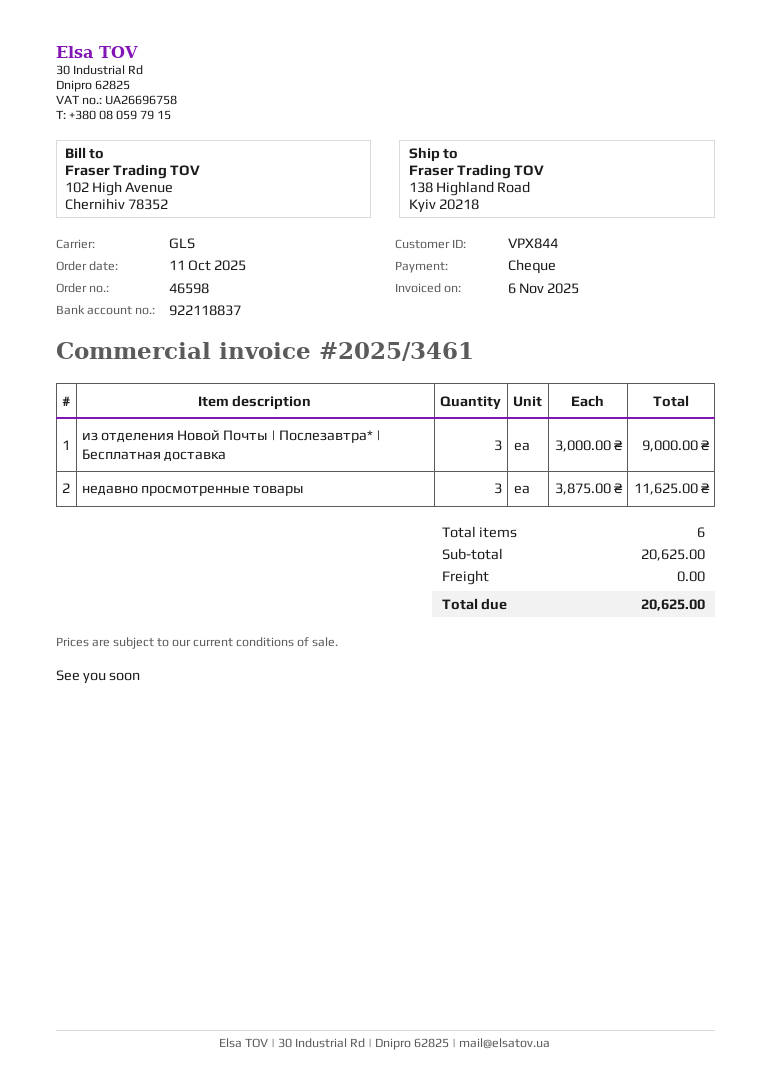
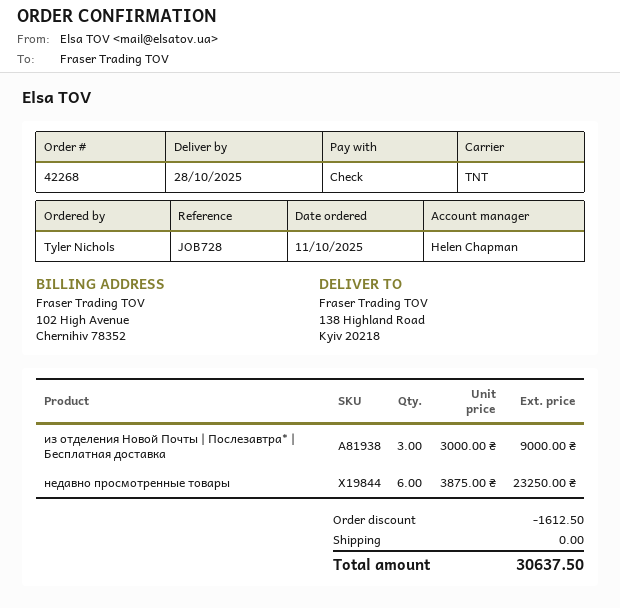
order number: 46598 -> 42268
shipping method: GLS -> TNT
недавно просмотренные товары: 3 x 3875.00 = 11625.00 -> 6 x 3875.00 = 23250.00
discount: none -> 1612.50
total: 20625.00 -> 30637.50

